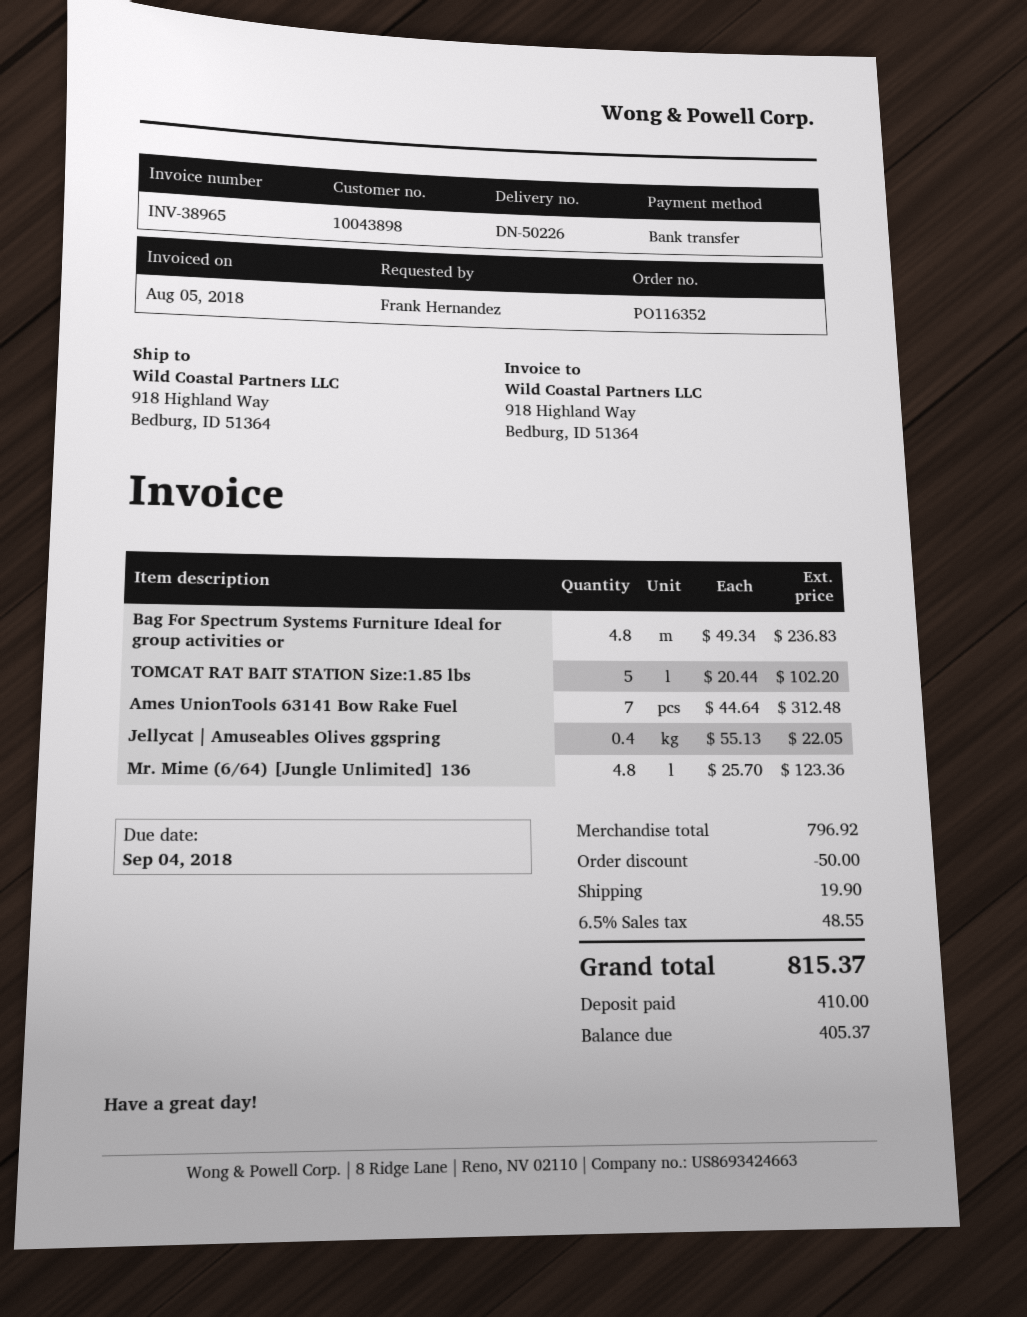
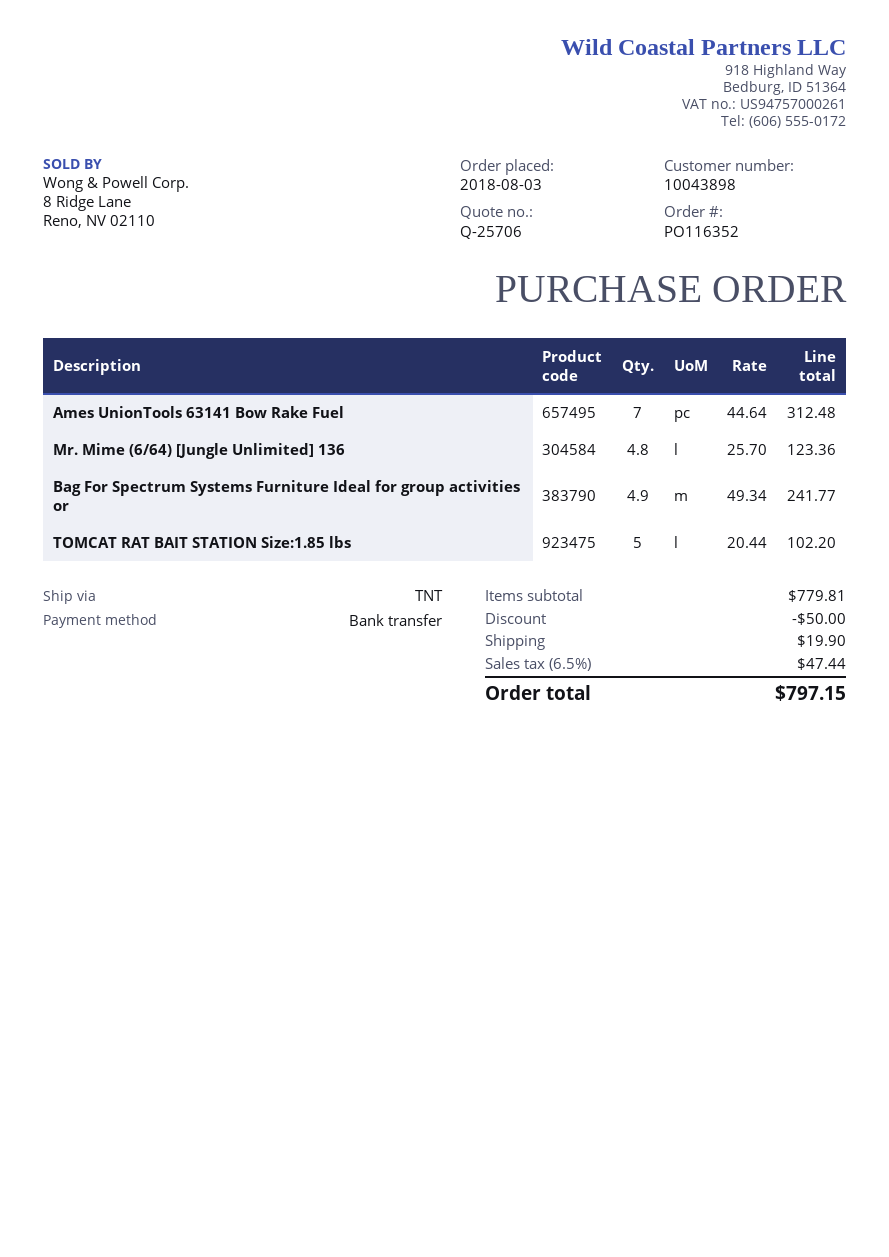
Bag For Spectrum Systems Furniture Ideal for group activities or: 4.8 x 49.34 = 236.83 -> 4.9 x 49.34 = 241.77
Jellycat | Amuseables Olives ggspring: 0.4 x 55.13 = 22.05 -> none
subtotal: 796.92 -> 779.81
tax: 6.5% = 48.55 -> 6.5% = 47.44
total: 815.37 -> 797.15

